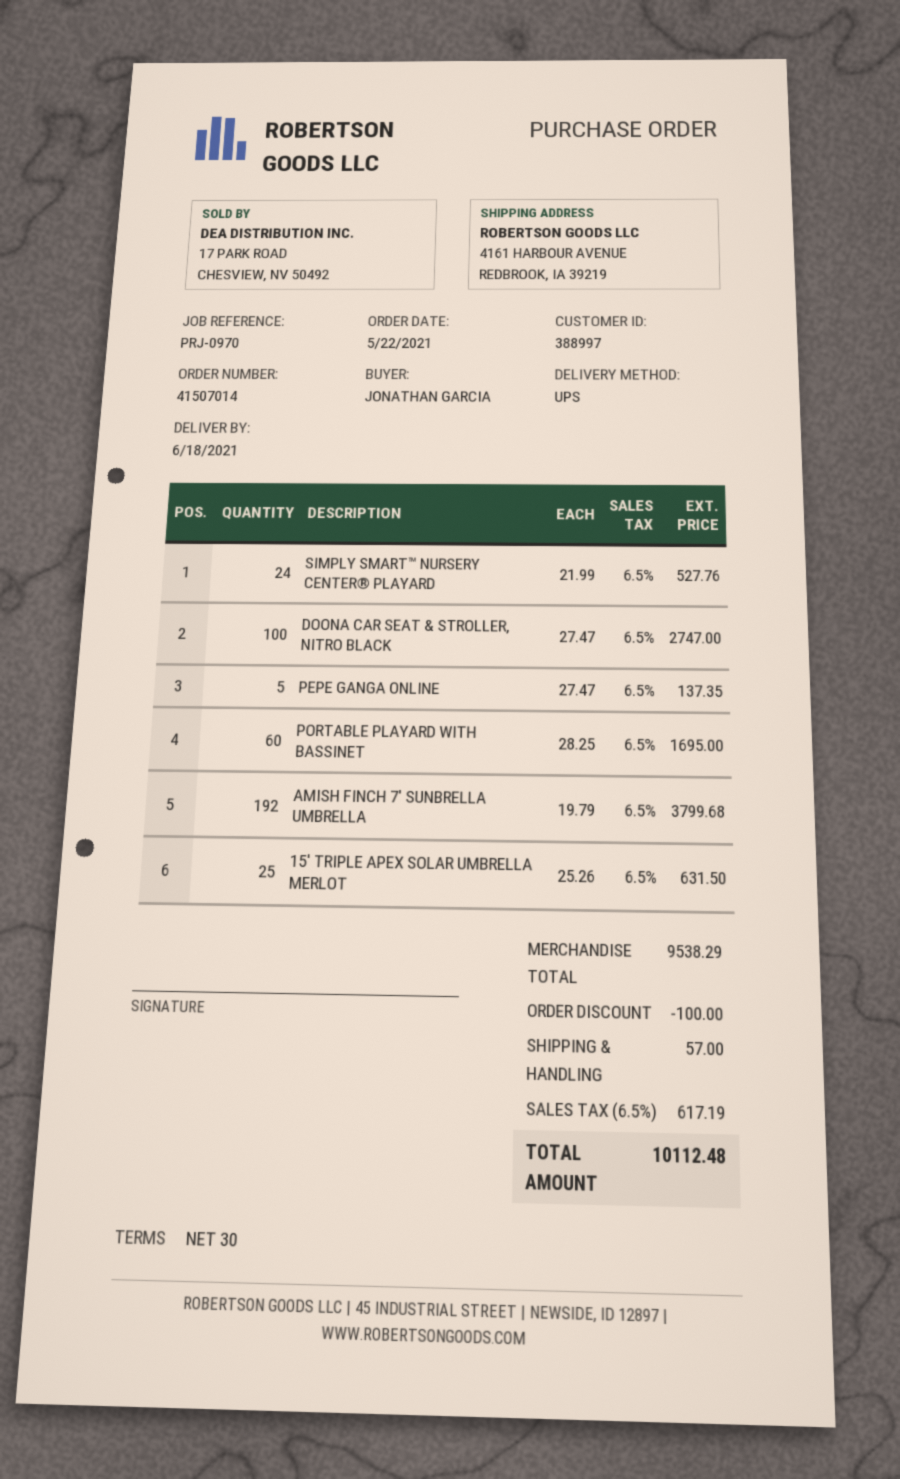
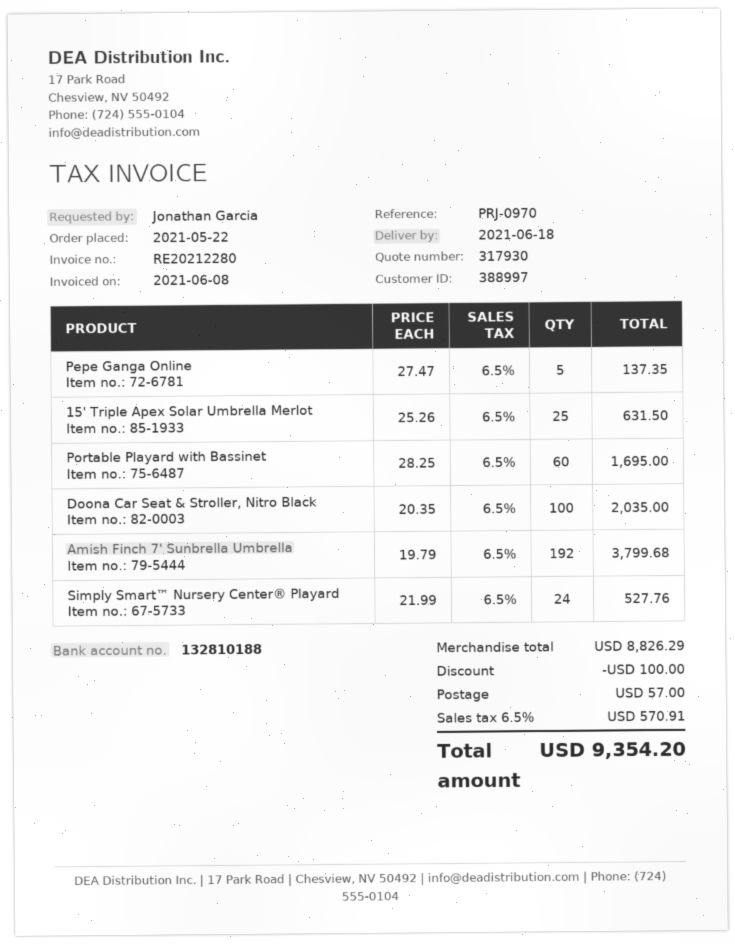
DOONA CAR SEAT & STROLLER, NITRO BLACK: 100 x 27.47 = 2747.00 -> 100 x 20.35 = 2035.00
subtotal: 9538.29 -> 8826.29
tax: 6.5% = 617.19 -> 6.5% = 570.91
total: 10112.48 -> 9354.20

